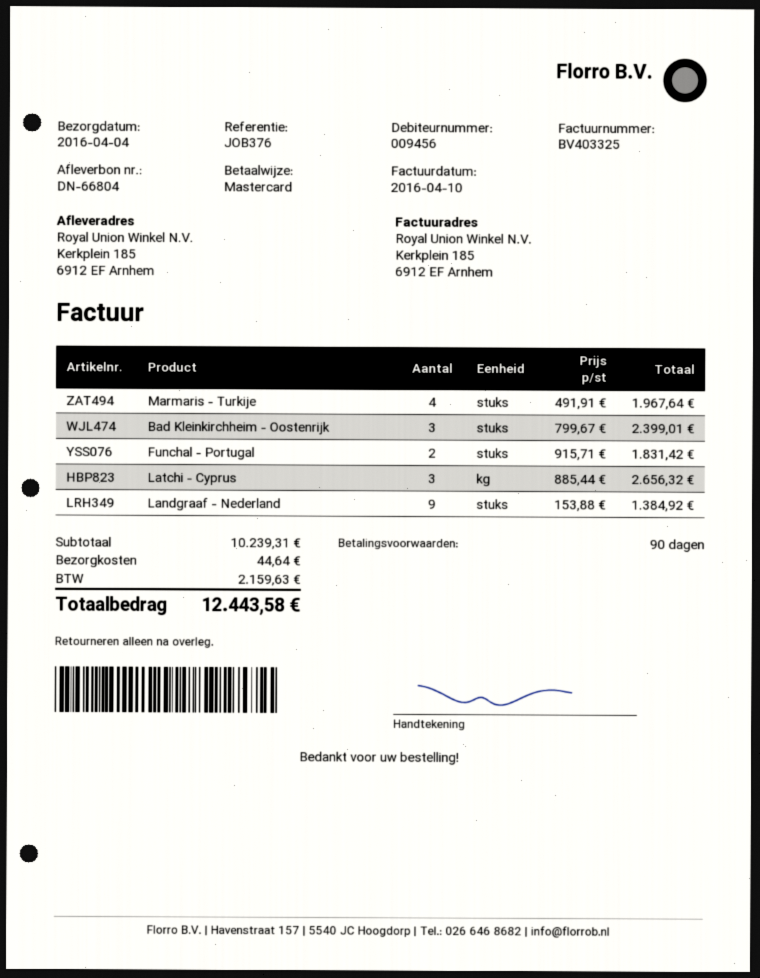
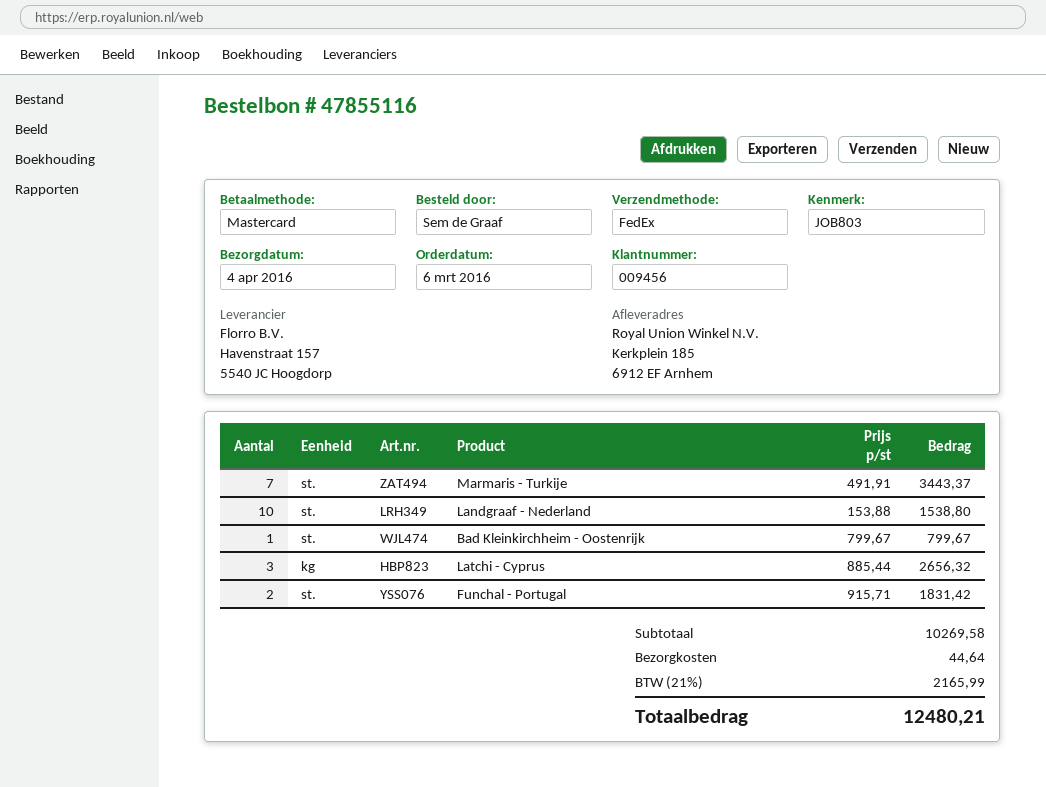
reference: JOB376 -> JOB803
Marmaris - Turkije: 4 x 491.91 = 1967.64 -> 7 x 491.91 = 3443.37
Bad Kleinkirchheim - Oostenrijk: 3 x 799.67 = 2399.01 -> 1 x 799.67 = 799.67
Landgraaf - Nederland: 9 x 153.88 = 1384.92 -> 10 x 153.88 = 1538.80
subtotal: 10239.31 -> 10269.58
tax: 2159.63 -> 2165.99
total: 12443.58 -> 12480.21

